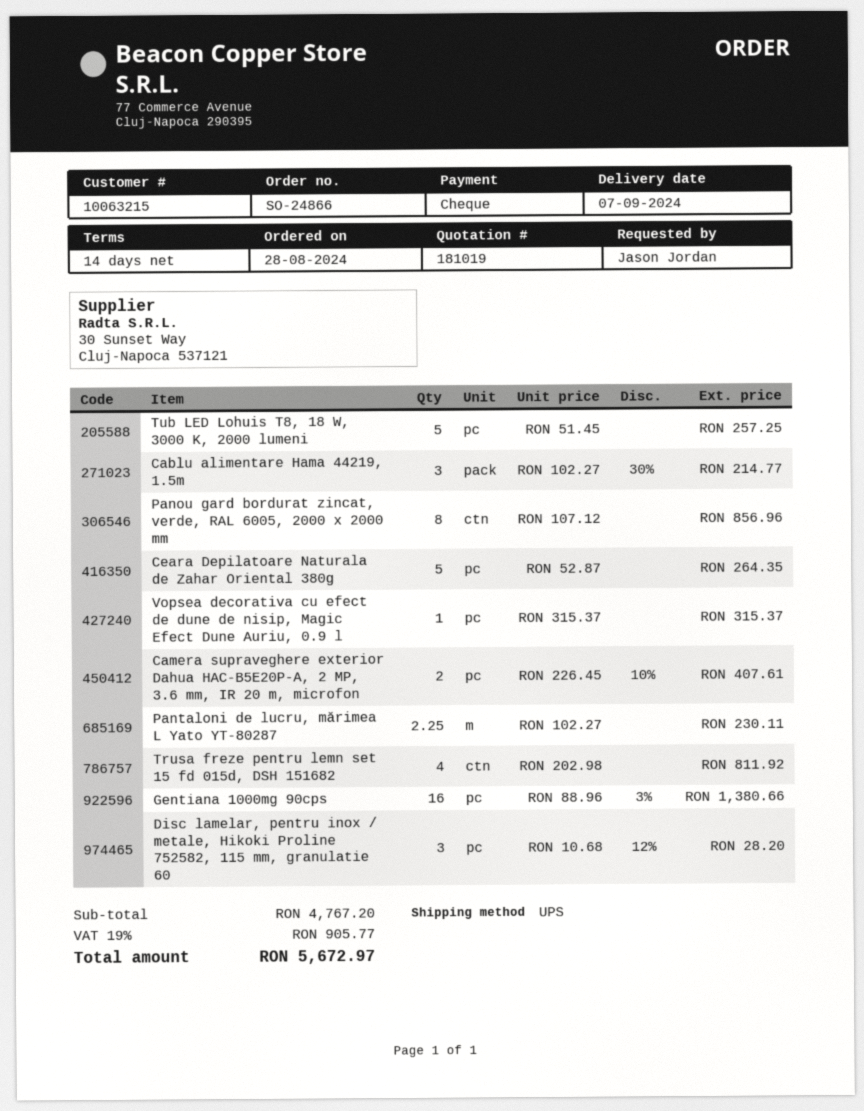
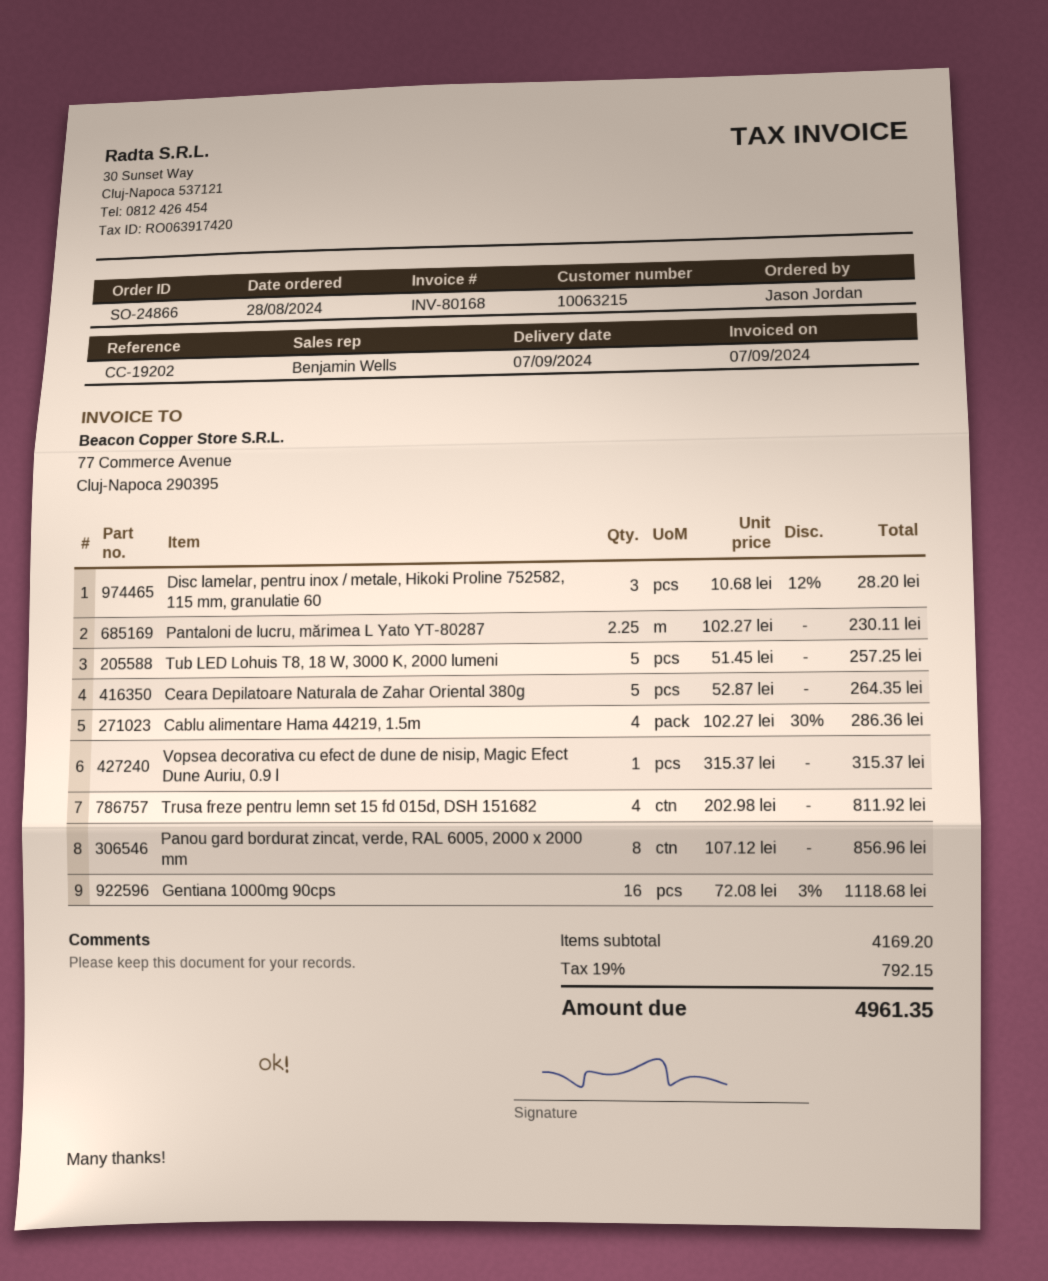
Cablu alimentare Hama 44219, 1.5m: 3 x 102.27 - 30% = 214.77 -> 4 x 102.27 - 30% = 286.36
Camera supraveghere exterior Dahua HAC-B5E20P-A, 2 MP, 3.6 mm, IR 20 m, microfon: 2 x 226.45 - 10% = 407.61 -> none
Gentiana 1000mg 90cps: 16 x 88.96 - 3% = 1380.66 -> 16 x 72.08 - 3% = 1118.68
subtotal: 4767.20 -> 4169.20
tax: 19% = 905.77 -> 19% = 792.15
total: 5672.97 -> 4961.35

